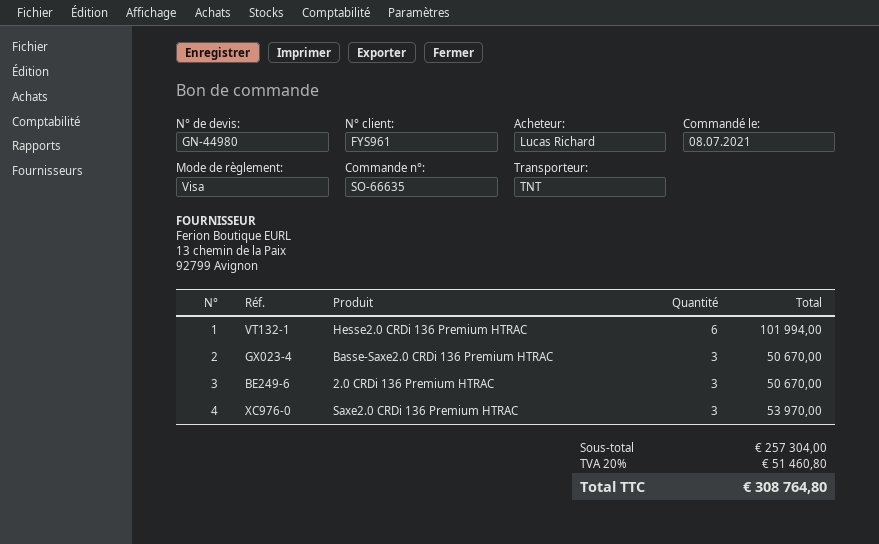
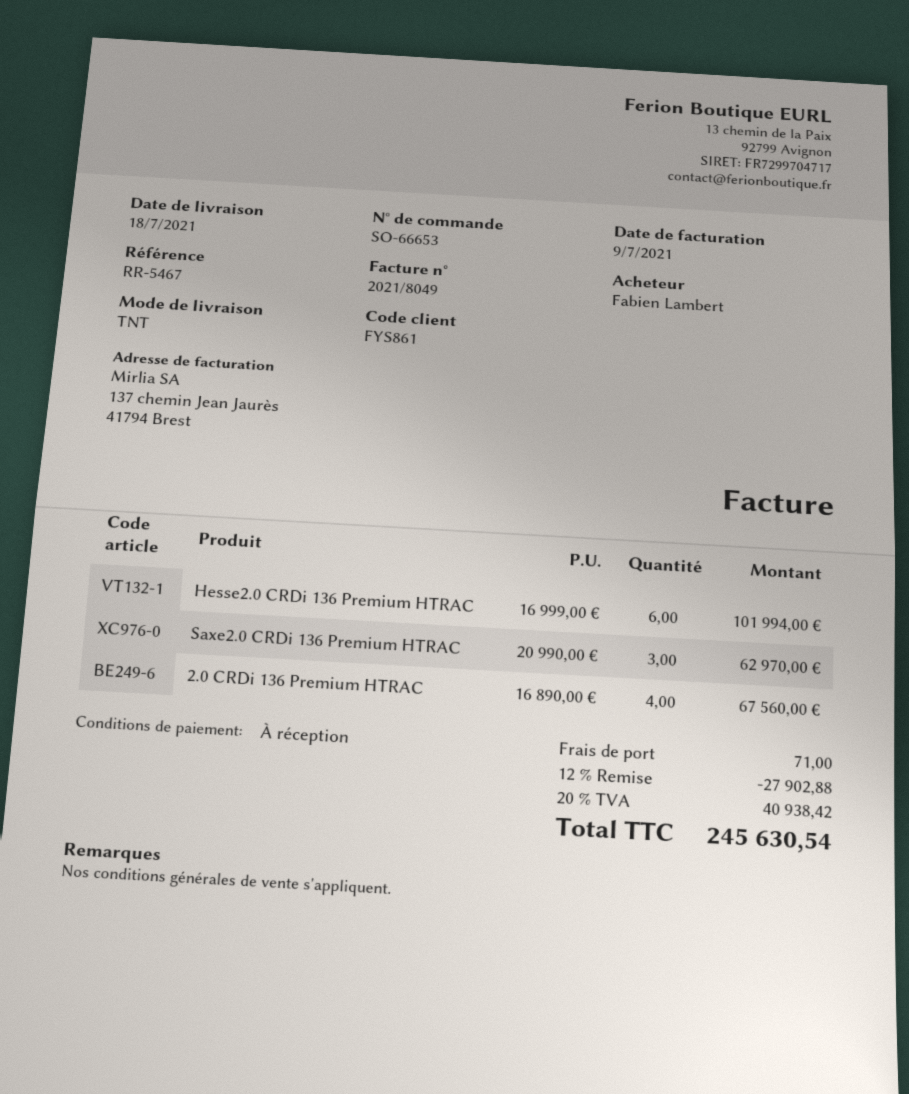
order number: SO-66635 -> SO-66653
customer number: FYS961 -> FYS861
ordered by: Lucas Richard -> Fabien Lambert
Basse-Saxe2.0 CRDi 136 Premium HTRAC: 3 for 50670.00 -> none
2.0 CRDi 136 Premium HTRAC: 3 for 50670.00 -> 4 for 67560.00
Saxe2.0 CRDi 136 Premium HTRAC: 3 for 53970.00 -> 3 for 62970.00
discount: none -> 12% = 27902.88
shipping: none -> 71.00
tax: 20% = 51460.80 -> 20% = 40938.42
total: 308764.80 -> 245630.54

